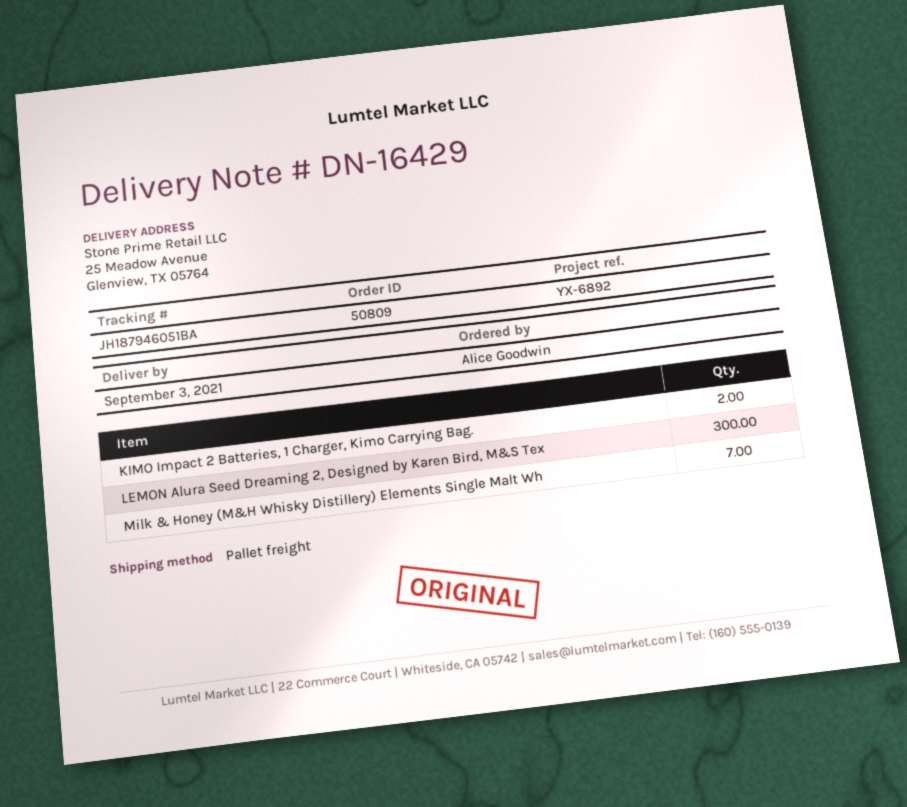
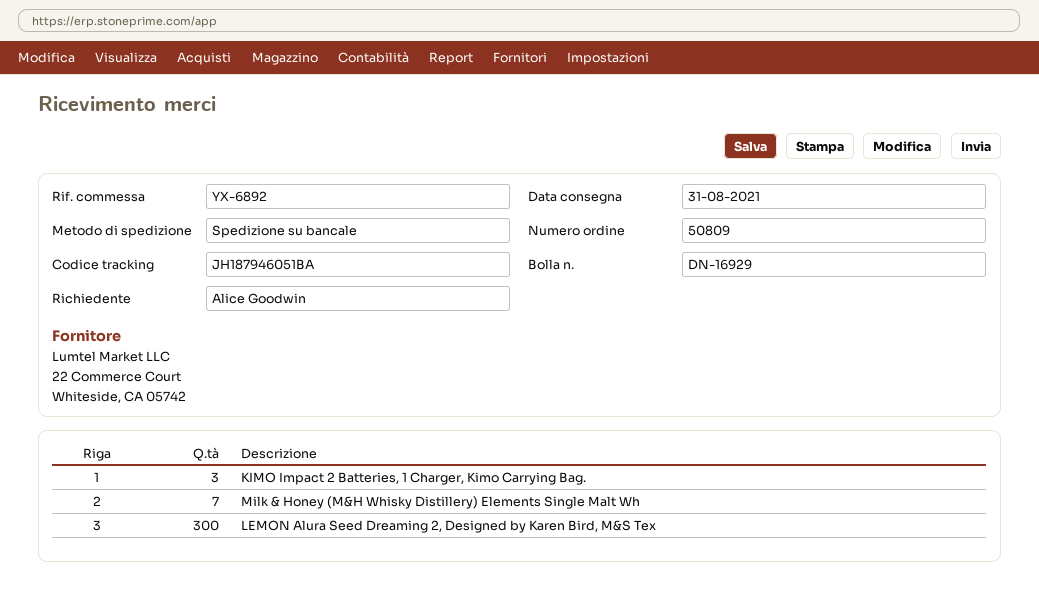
delivery note number: DN-16429 -> DN-16929
delivery date: 2021-09-03 -> 2021-08-31
KIMO Impact 2 Batteries, 1 Charger, Kimo Carrying Bag.: 2 -> 3

